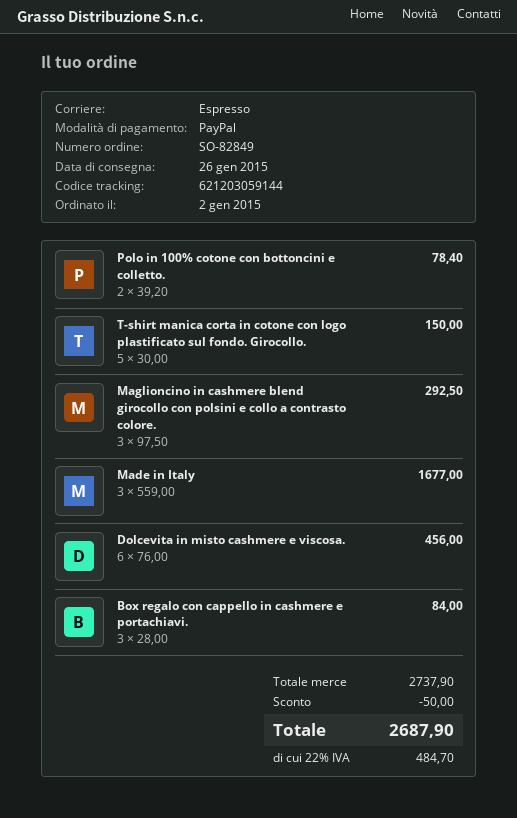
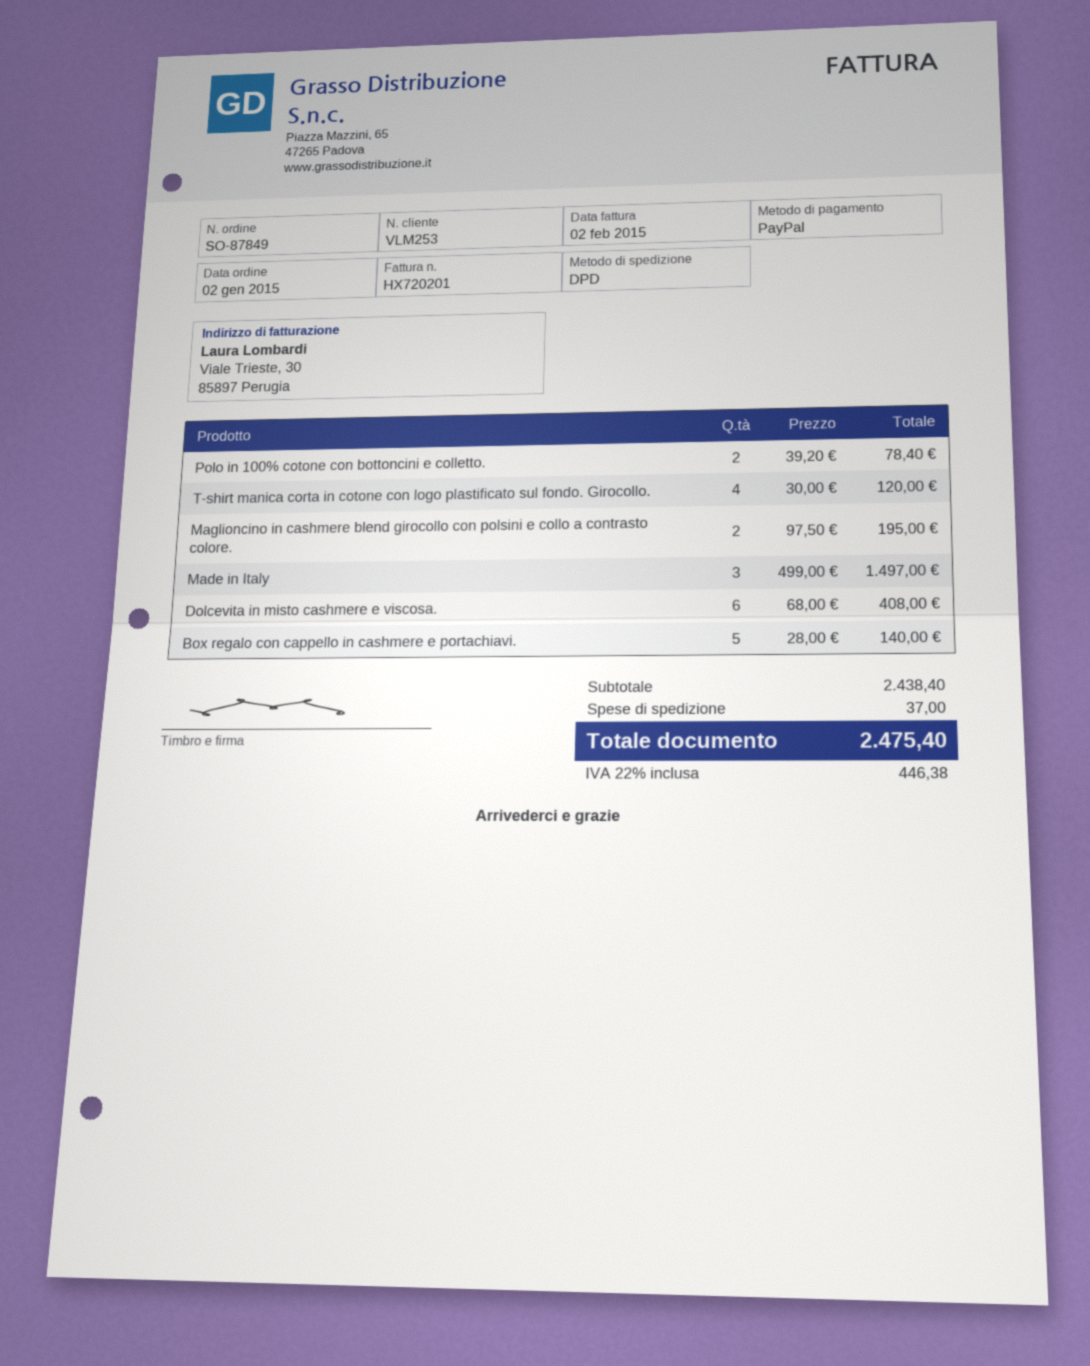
order number: SO-82849 -> SO-87849
shipping method: express -> DPD
T-shirt manica corta in cotone con logo plastificato sul fondo. Girocollo.: 5 x 30.00 = 150.00 -> 4 x 30.00 = 120.00
Maglioncino in cashmere blend girocollo con polsini e collo a contrasto colore.: 3 x 97.50 = 292.50 -> 2 x 97.50 = 195.00
Made in Italy: 3 x 559.00 = 1677.00 -> 3 x 499.00 = 1497.00
Dolcevita in misto cashmere e viscosa.: 6 x 76.00 = 456.00 -> 6 x 68.00 = 408.00
Box regalo con cappello in cashmere e portachiavi.: 3 x 28.00 = 84.00 -> 5 x 28.00 = 140.00
subtotal: 2737.90 -> 2438.40
discount: 50.00 -> none
shipping: none -> 37.00
tax: 22% = 484.70 -> 22% = 446.38
total: 2687.90 -> 2475.40

